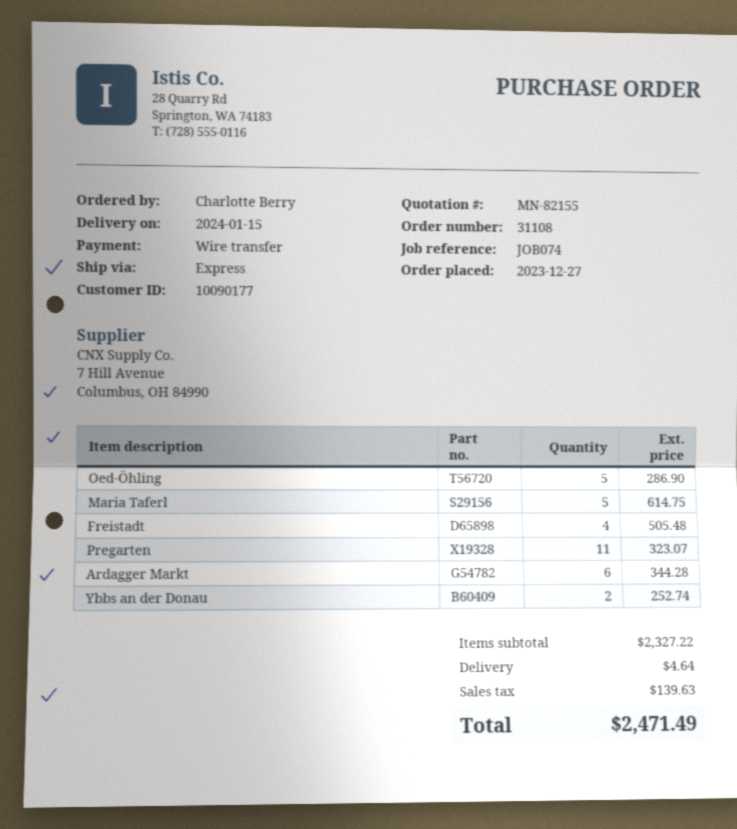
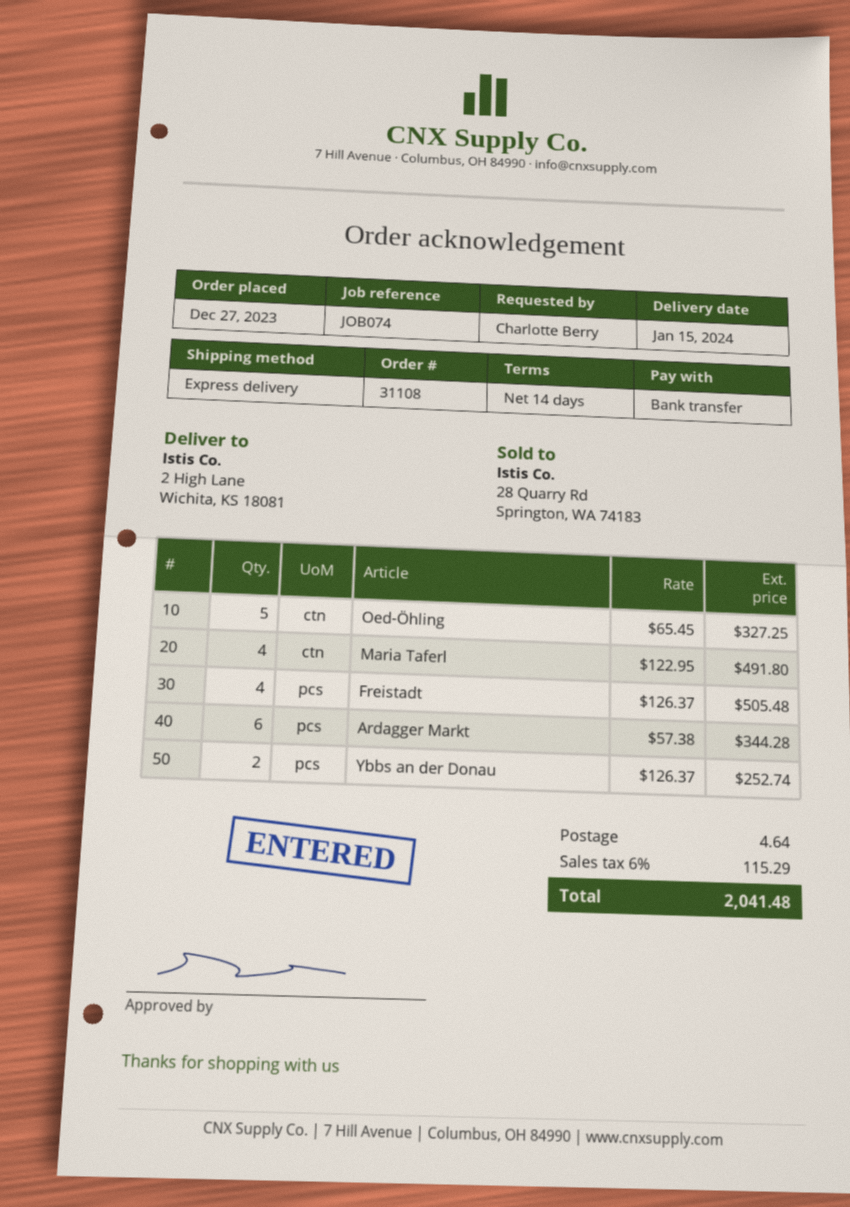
Oed-Öhling: 5 for 286.90 -> 5 for 327.25
Maria Taferl: 5 for 614.75 -> 4 for 491.80
Pregarten: 11 for 323.07 -> none
tax: 139.63 -> 115.29
total: 2471.49 -> 2041.48

